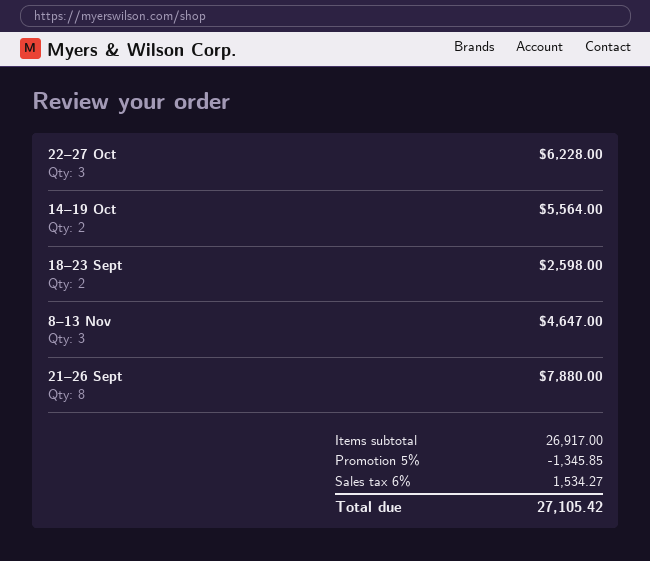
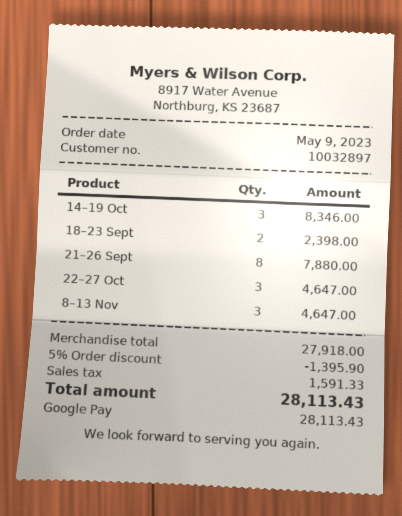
22–27 Oct: 3 for 6228.00 -> 3 for 4647.00
14–19 Oct: 2 for 5564.00 -> 3 for 8346.00
18–23 Sept: 2 for 2598.00 -> 2 for 2398.00
subtotal: 26917.00 -> 27918.00
discount: 5% = 1345.85 -> 5% = 1395.90
tax: 1534.27 -> 1591.33
total: 27105.42 -> 28113.43

